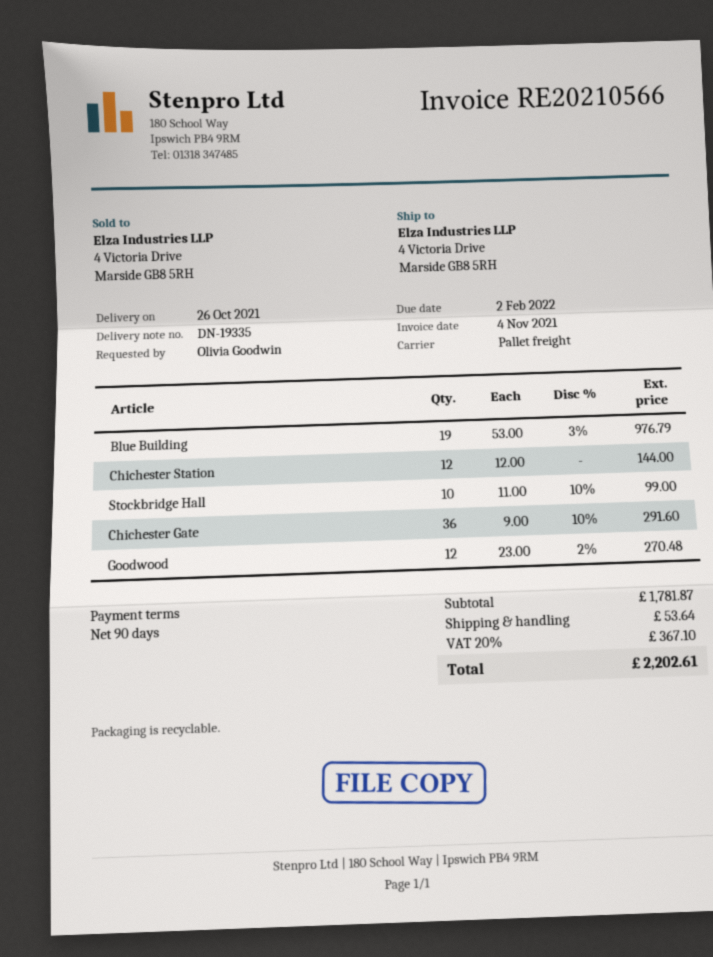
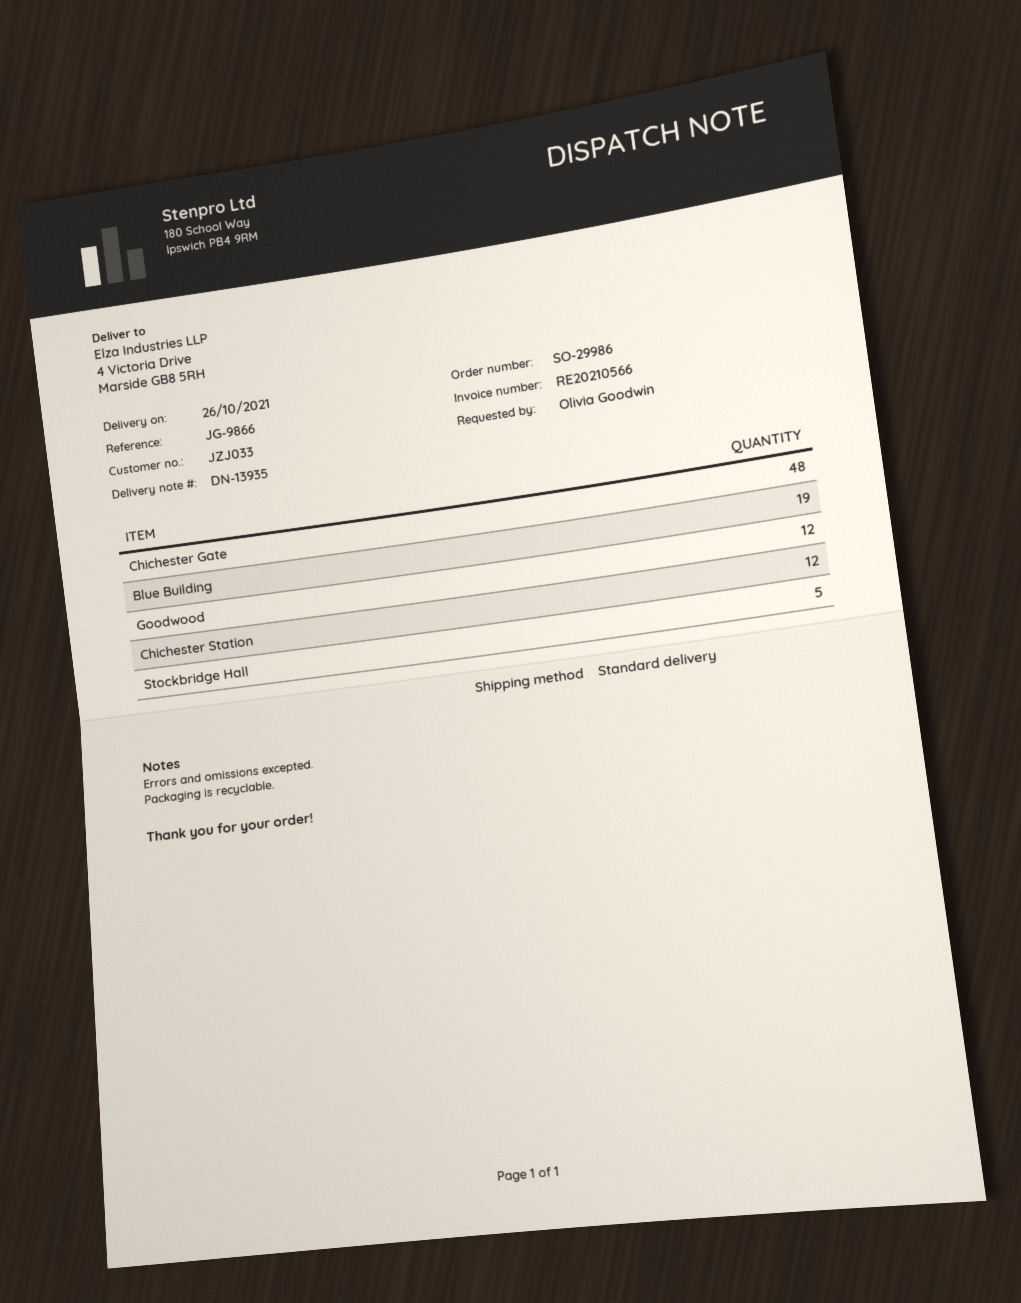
delivery note number: DN-19335 -> DN-13935
shipping method: pallet freight -> standard
Stockbridge Hall: 10 -> 5
Chichester Gate: 36 -> 48

